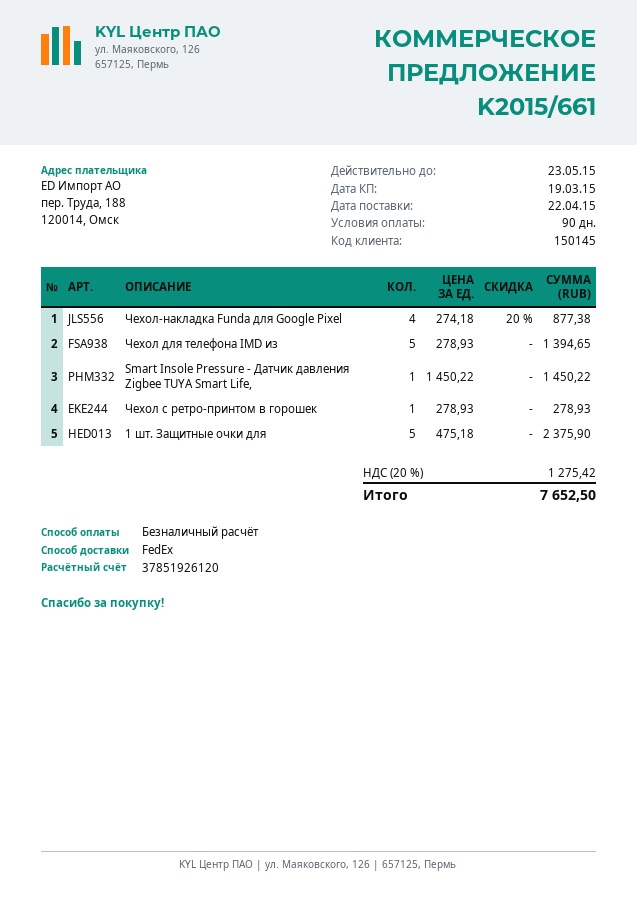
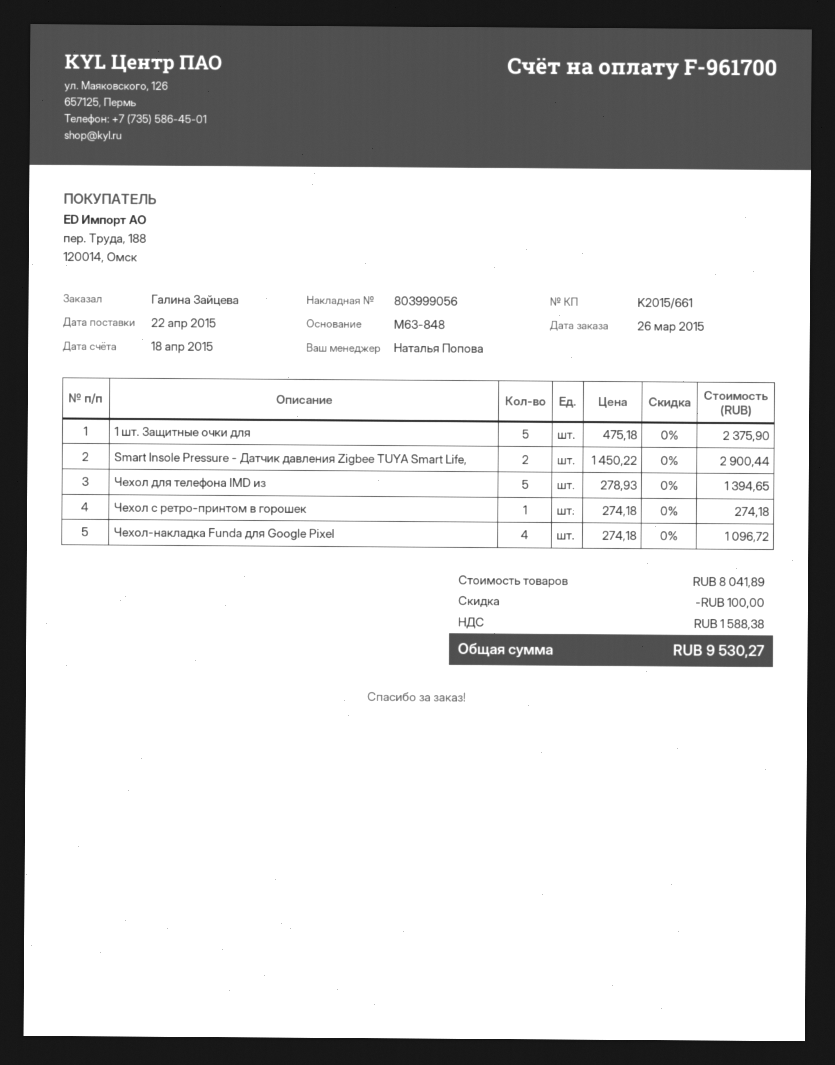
Чехол-накладка Funda для Google Pixel: 4 x 274.18 - 20% = 877.38 -> 4 x 274.18 = 1096.72
Smart Insole Pressure - Датчик давления Zigbee TUYA Smart Life,: 1 x 1450.22 = 1450.22 -> 2 x 1450.22 = 2900.44
Чехол с ретро-принтом в горошек: 1 x 278.93 = 278.93 -> 1 x 274.18 = 274.18
discount: none -> 100.00
tax: 1275.42 -> 1588.38
total: 7652.50 -> 9530.27

